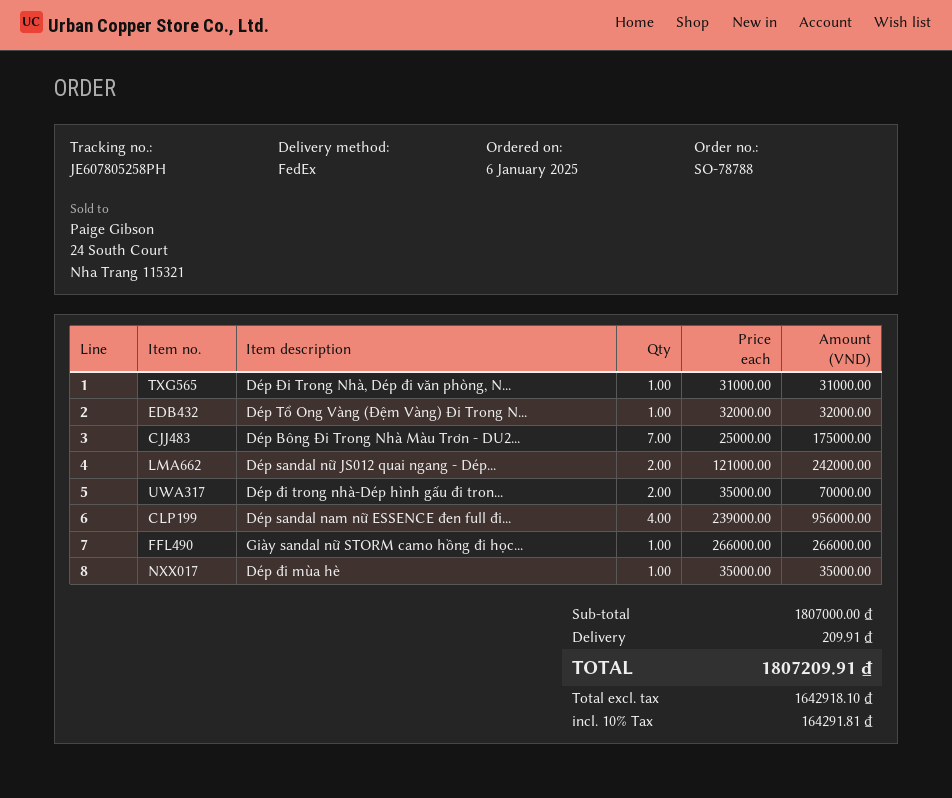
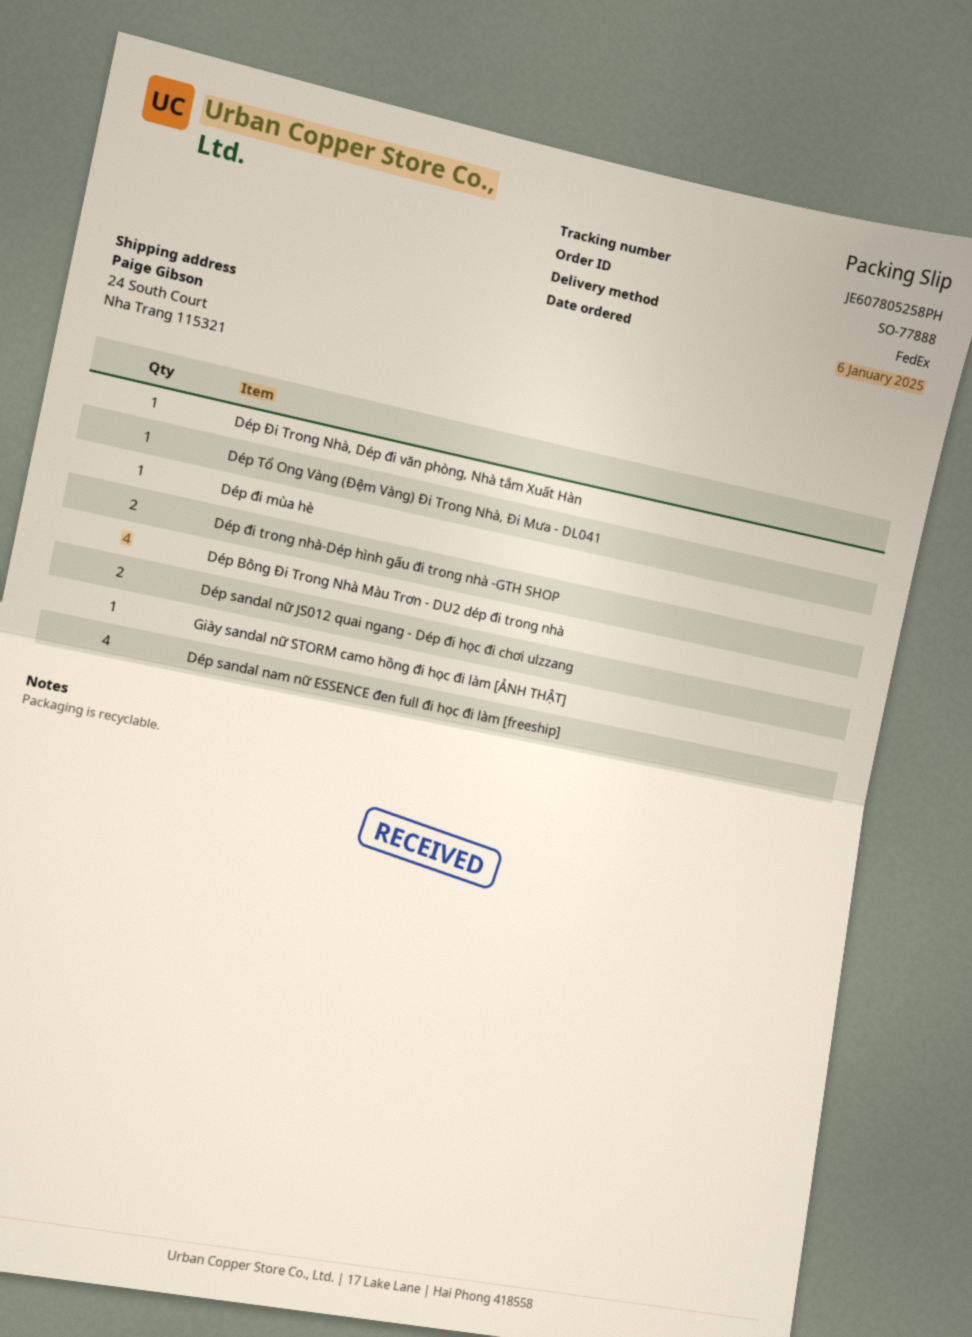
order number: SO-78788 -> SO-77888
Dép Bông Đi Trong Nhà Màu Trơn - DU2...: 7 -> 4

